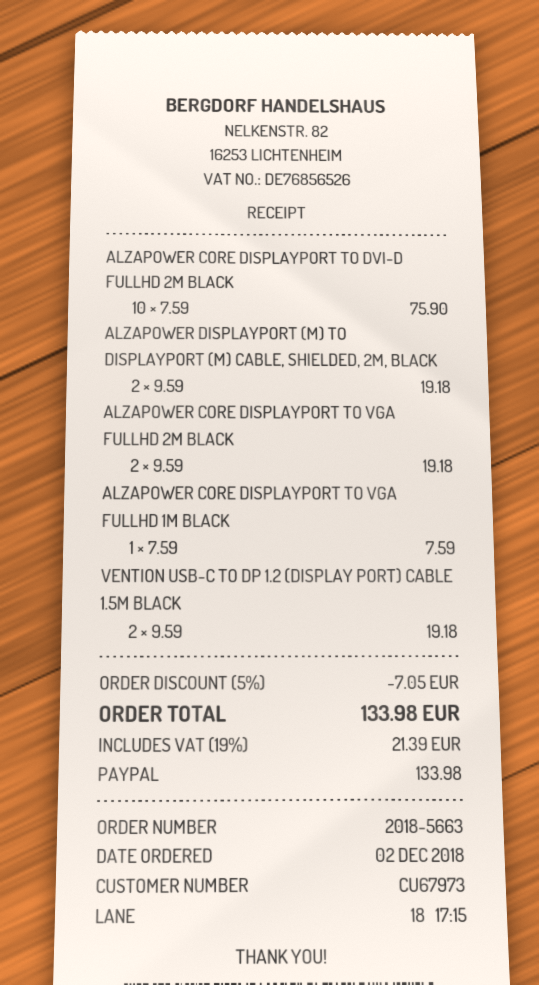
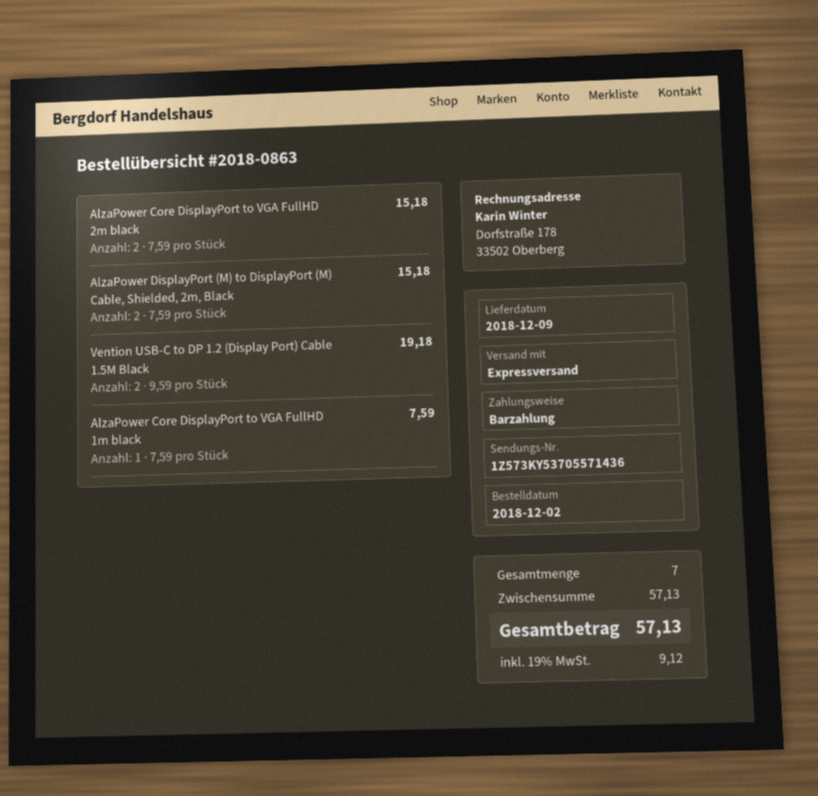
order number: 2018-5663 -> 2018-0863
payment method: PayPal -> cash
ALZAPOWER CORE DISPLAYPORT TO DVI-D FULLHD 2M BLACK: 10 x 7.59 = 75.90 -> none
ALZAPOWER DISPLAYPORT (M) TO DISPLAYPORT (M) CABLE, SHIELDED, 2M, BLACK: 2 x 9.59 = 19.18 -> 2 x 7.59 = 15.18
ALZAPOWER CORE DISPLAYPORT TO VGA FULLHD 2M BLACK: 2 x 9.59 = 19.18 -> 2 x 7.59 = 15.18
discount: 5% = 7.05 -> none
tax: 19% = 21.39 -> 19% = 9.12
total: 133.98 -> 57.13

